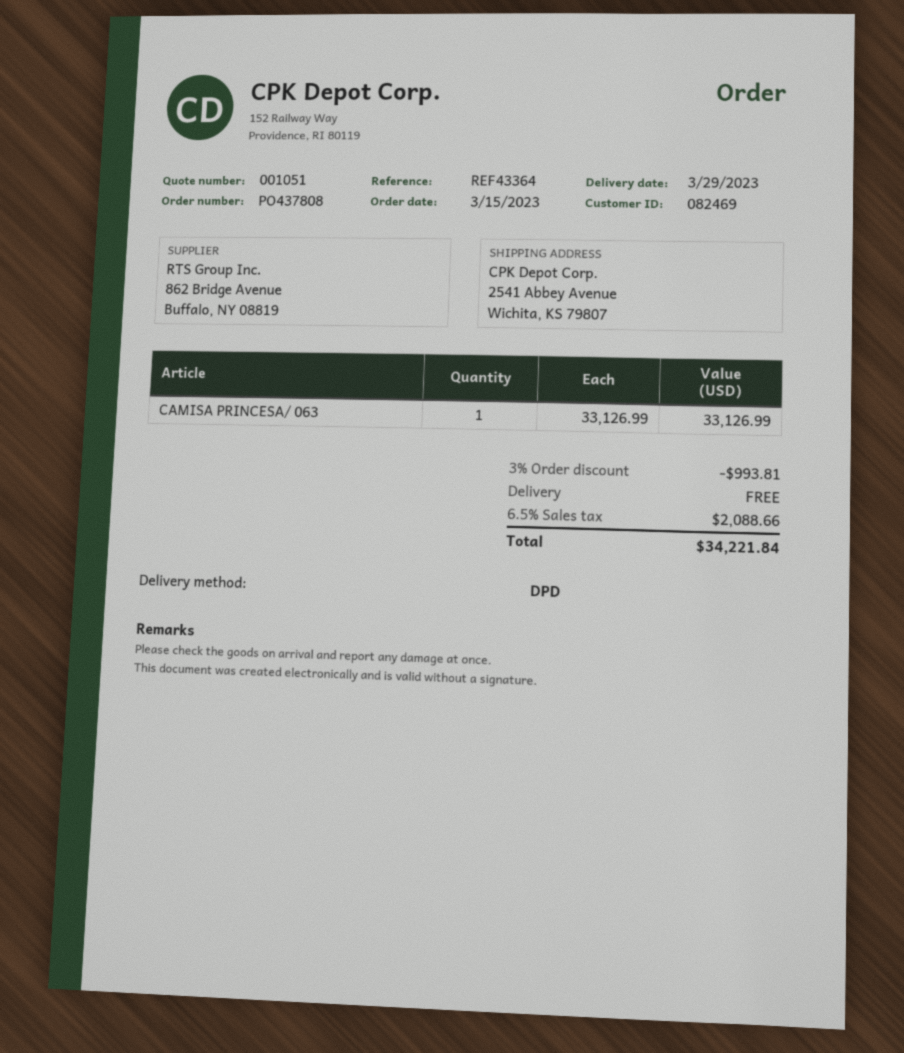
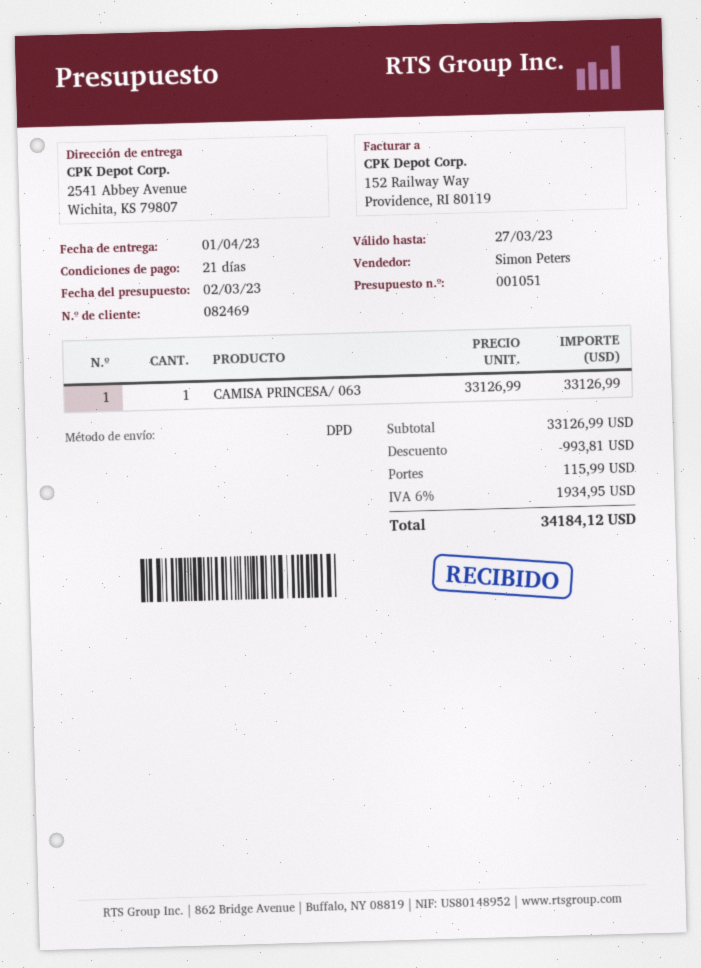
delivery date: 2023-03-29 -> 2023-04-01
shipping: 0.00 -> 115.99
tax: 6.5% = 2088.66 -> 6% = 1934.95
total: 34221.84 -> 34184.12

